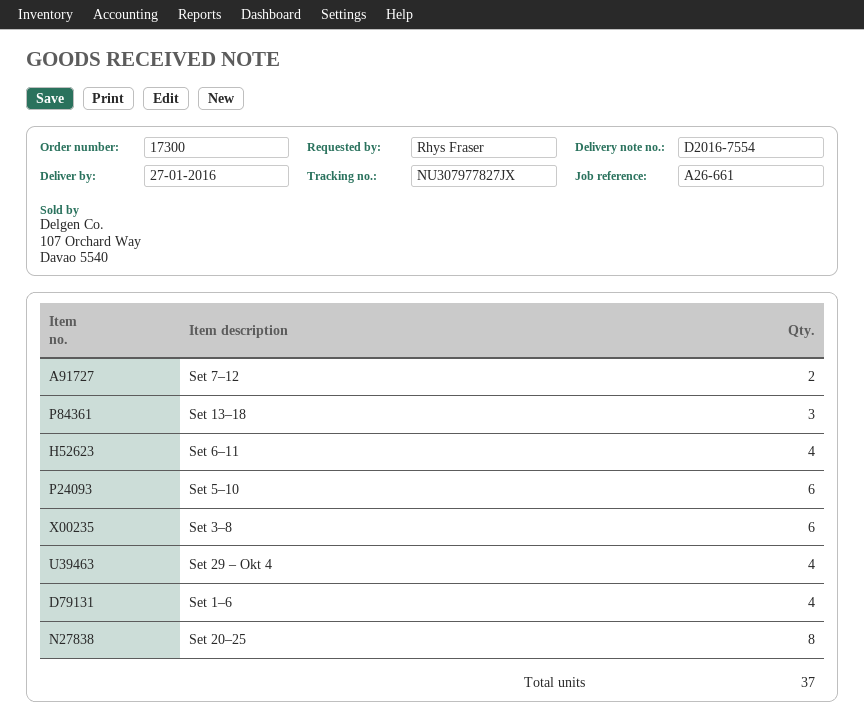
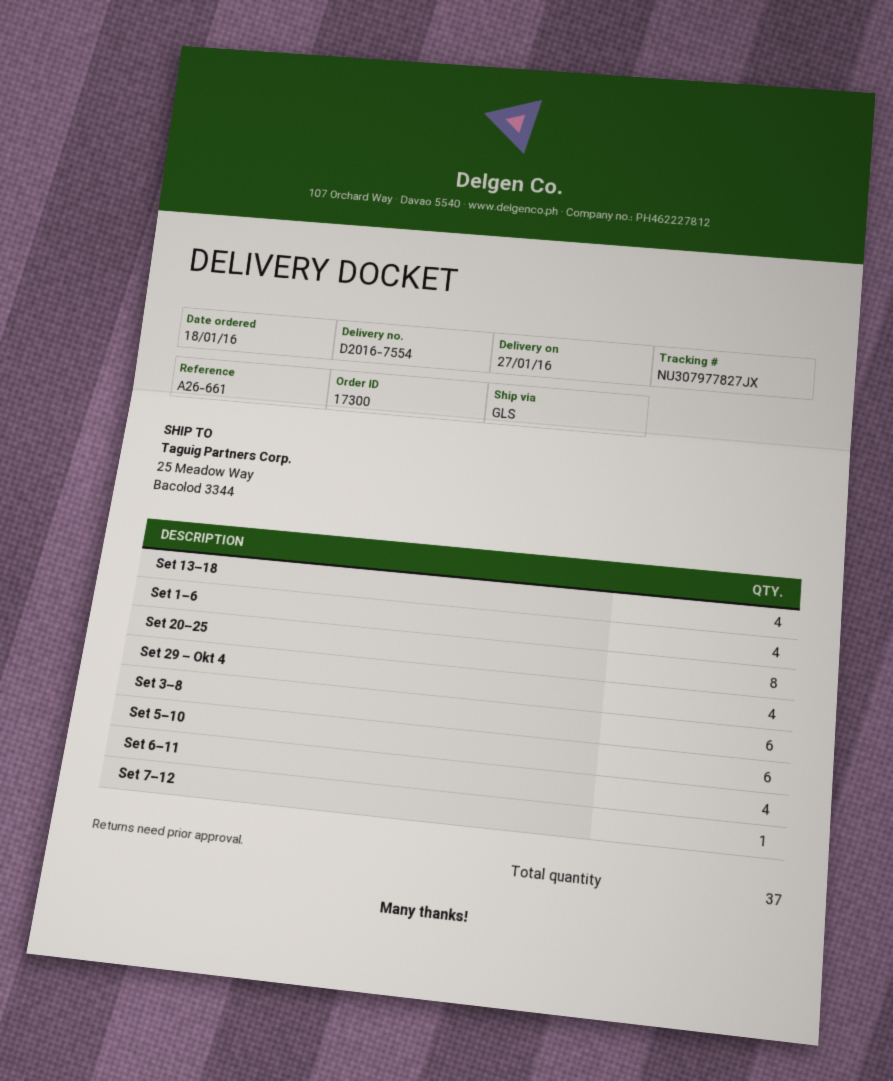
Set 7–12: 2 -> 1
Set 13–18: 3 -> 4

